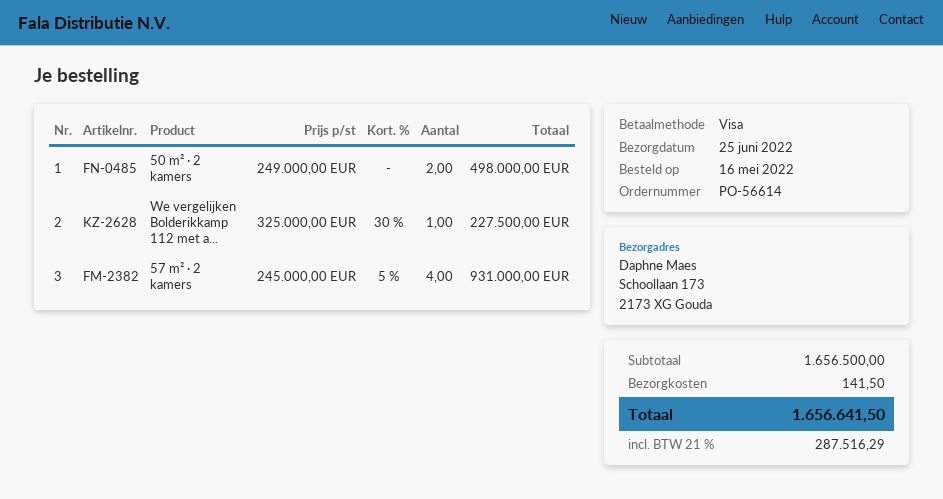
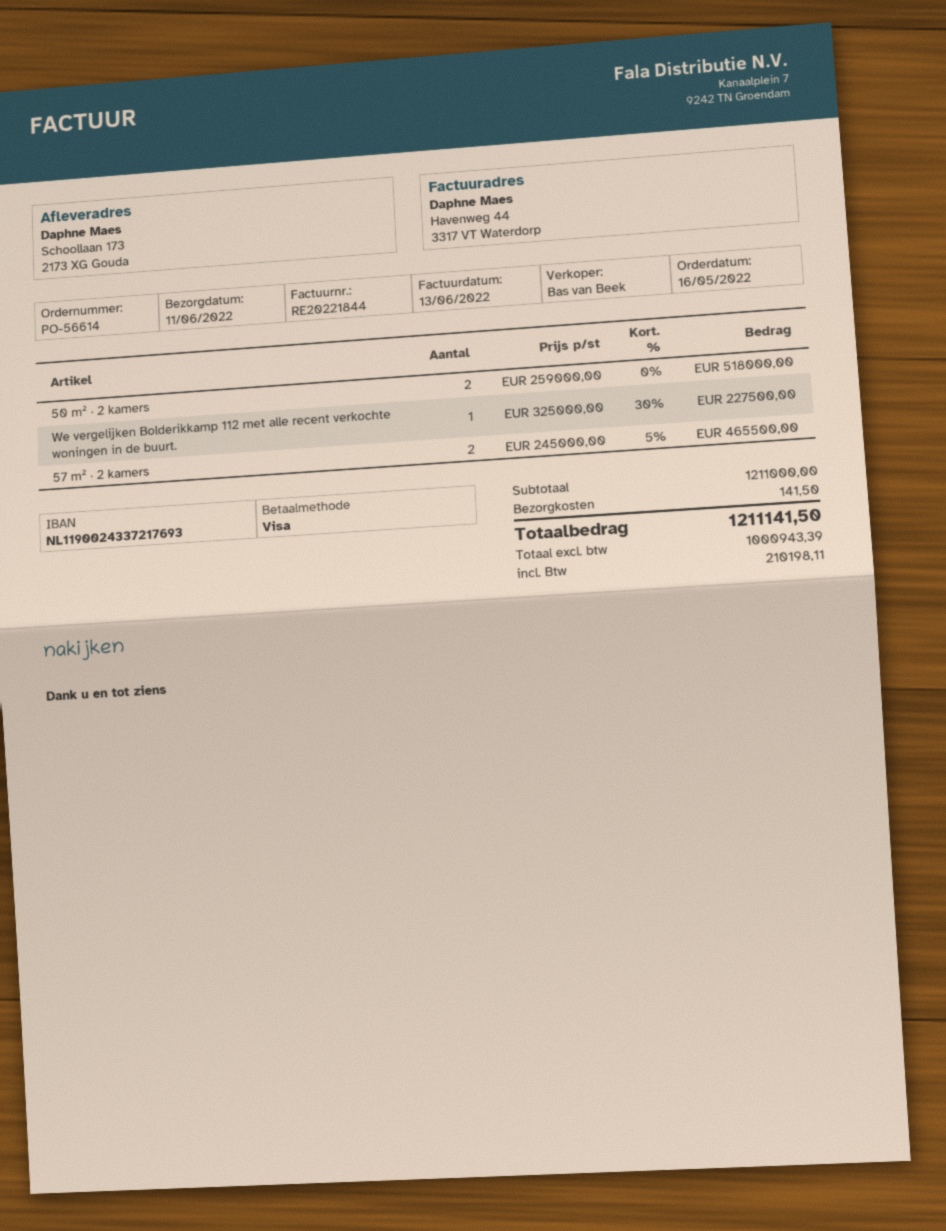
delivery date: 2022-06-25 -> 2022-06-11
50 m² · 2 kamers: 2 x 249000.00 = 498000.00 -> 2 x 259000.00 = 518000.00
57 m² · 2 kamers: 4 x 245000.00 - 5% = 931000.00 -> 2 x 245000.00 - 5% = 465500.00
subtotal: 1656500.00 -> 1211000.00
tax: 287516.29 -> 210198.11
total: 1656641.50 -> 1211141.50

